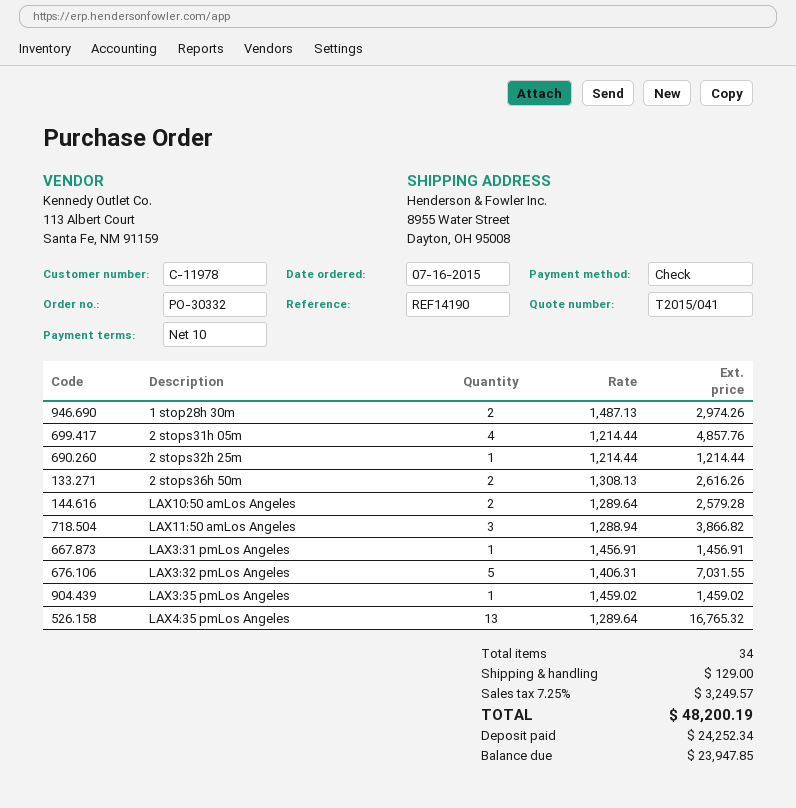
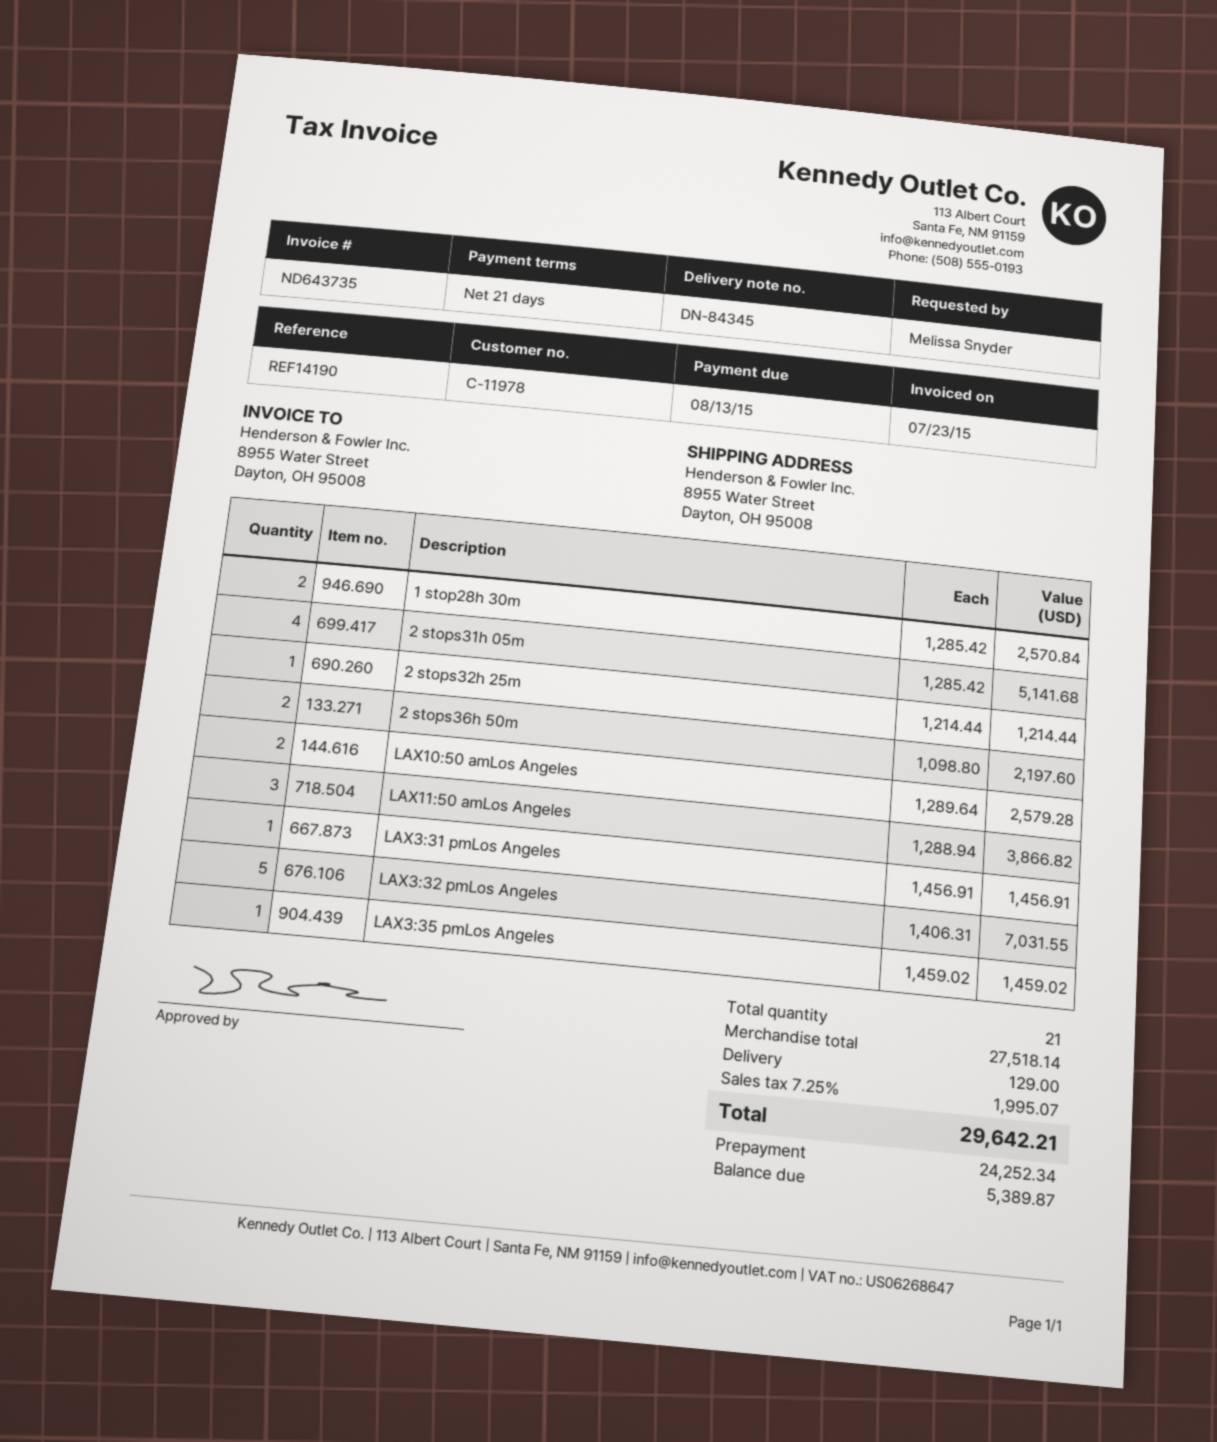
payment terms: 10 days -> 21 days
1 stop28h 30m: 2 x 1487.13 = 2974.26 -> 2 x 1285.42 = 2570.84
2 stops31h 05m: 4 x 1214.44 = 4857.76 -> 4 x 1285.42 = 5141.68
2 stops36h 50m: 2 x 1308.13 = 2616.26 -> 2 x 1098.80 = 2197.60
LAX4:35 pmLos Angeles: 13 x 1289.64 = 16765.32 -> none
total quantity: 34 -> 21
tax: 7.25% = 3249.57 -> 7.25% = 1995.07
total: 48200.19 -> 29642.21
balance: 23947.85 -> 5389.87

